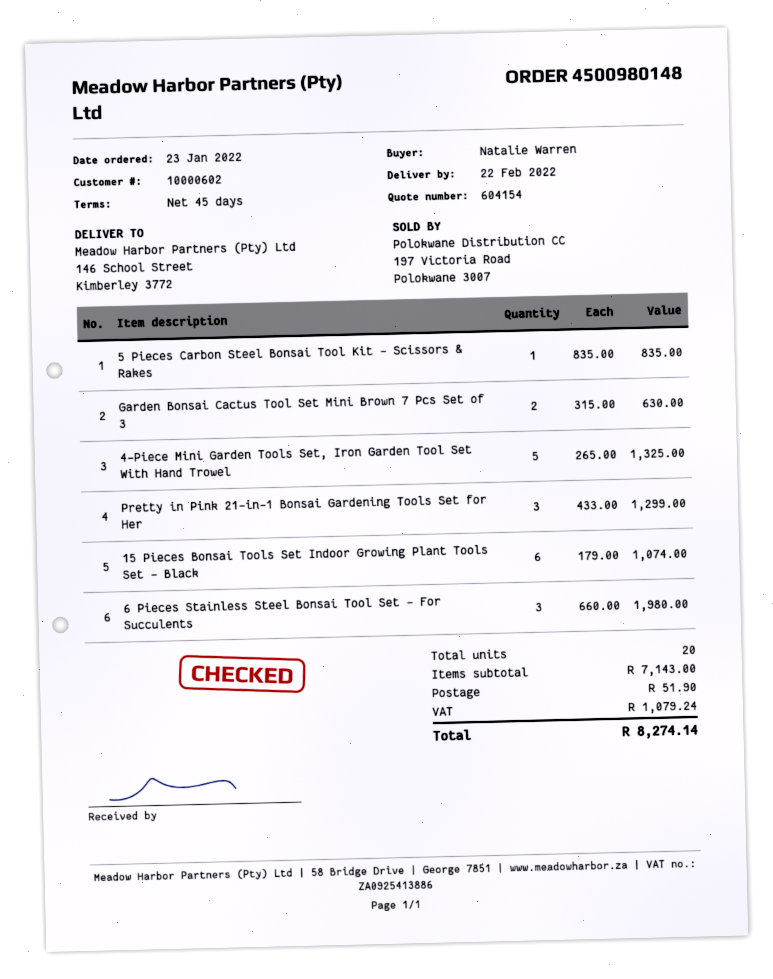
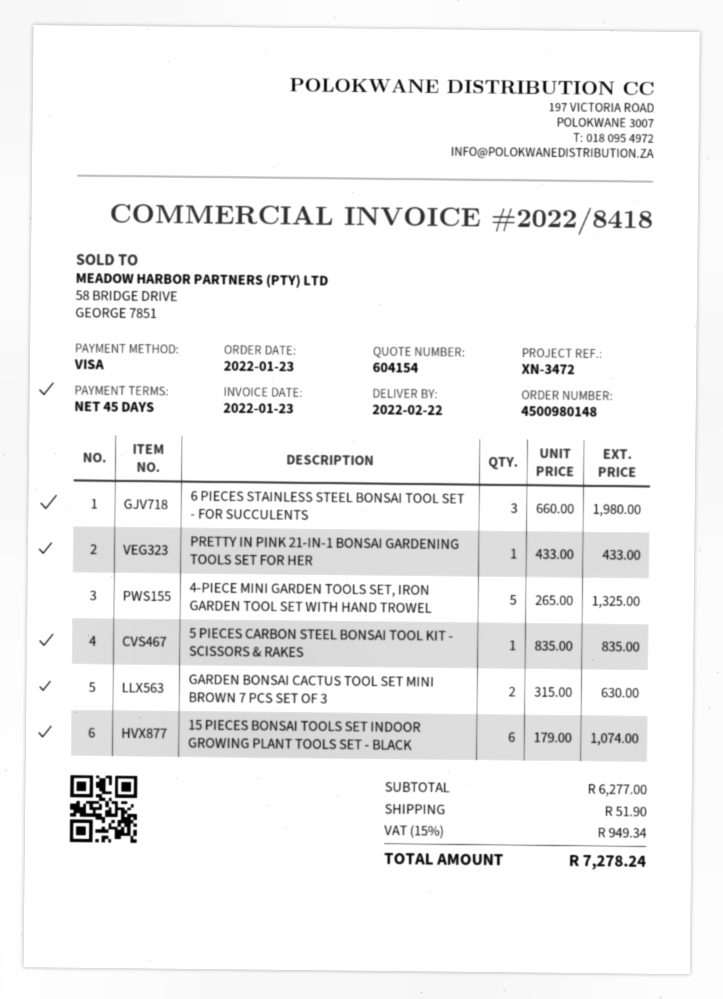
Pretty in Pink 21-in-1 Bonsai Gardening Tools Set for Her: 3 x 433.00 = 1299.00 -> 1 x 433.00 = 433.00
subtotal: 7143.00 -> 6277.00
tax: 1079.24 -> 949.34
total: 8274.14 -> 7278.24

